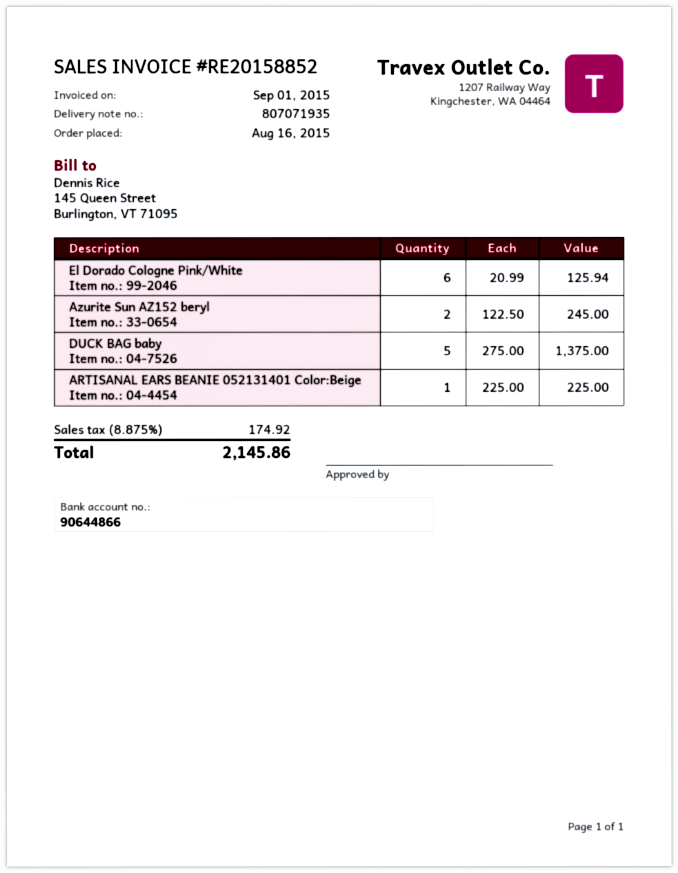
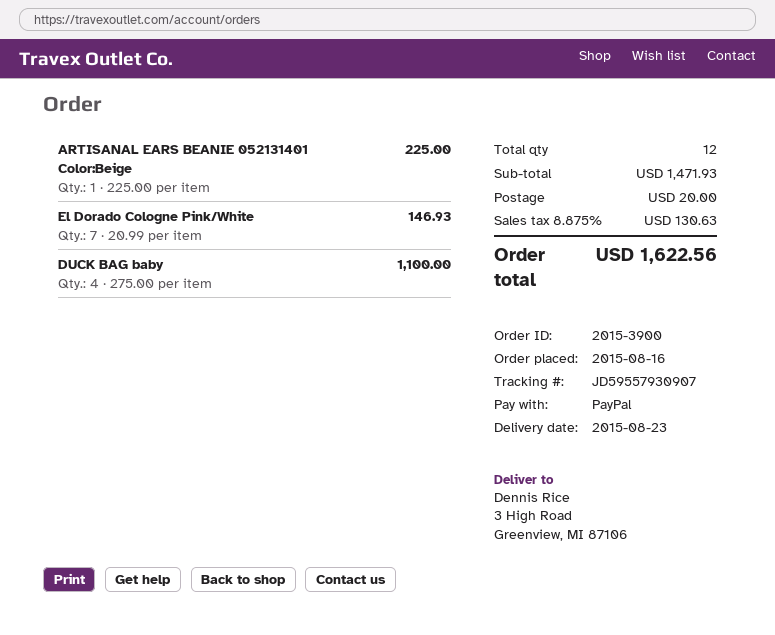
El Dorado Cologne Pink/White: 6 x 20.99 = 125.94 -> 7 x 20.99 = 146.93
Azurite Sun AZ152 beryl: 2 x 122.50 = 245.00 -> none
DUCK BAG baby: 5 x 275.00 = 1375.00 -> 4 x 275.00 = 1100.00
shipping: none -> 20.00
tax: 8.875% = 174.92 -> 8.875% = 130.63
total: 2145.86 -> 1622.56

